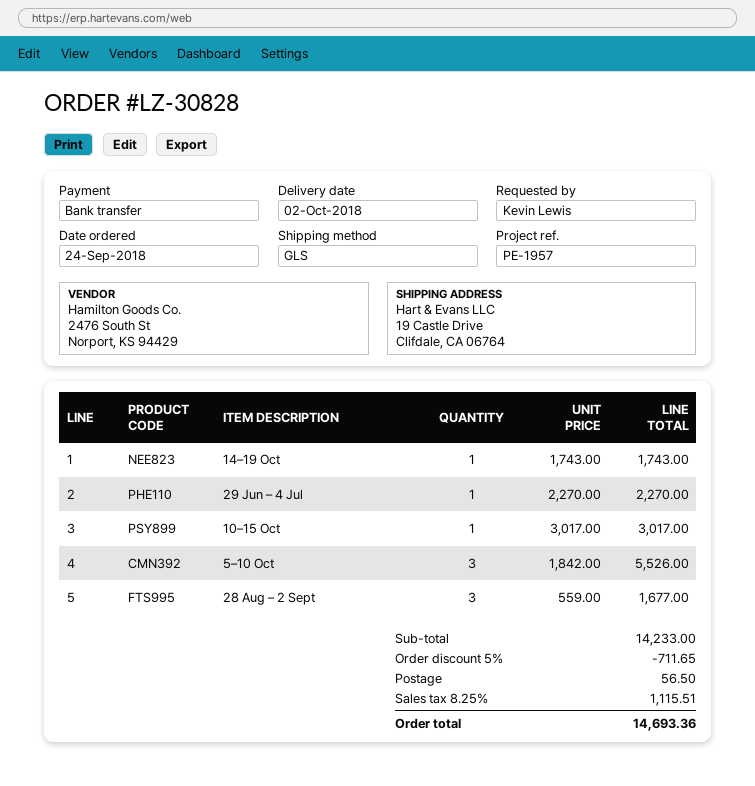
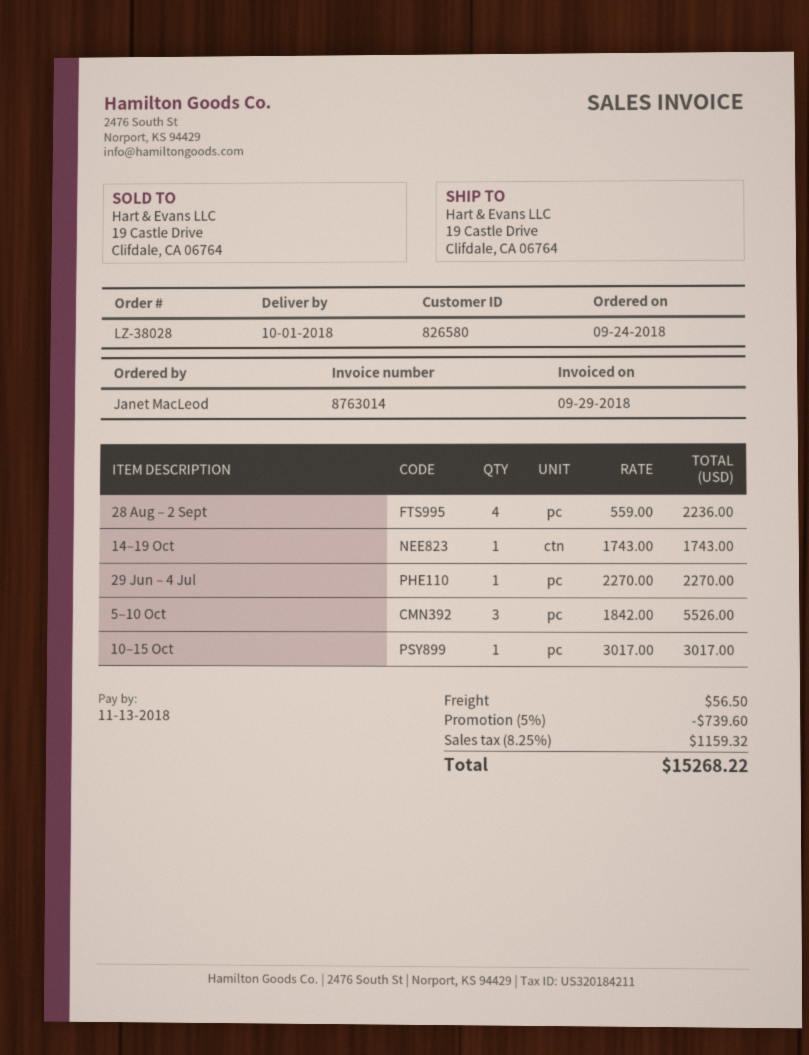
order number: LZ-30828 -> LZ-38028
delivery date: 2018-10-02 -> 2018-10-01
ordered by: Kevin Lewis -> Janet MacLeod
28 Aug – 2 Sept: 3 x 559.00 = 1677.00 -> 4 x 559.00 = 2236.00
discount: 5% = 711.65 -> 5% = 739.60
tax: 8.25% = 1115.51 -> 8.25% = 1159.32
total: 14693.36 -> 15268.22

